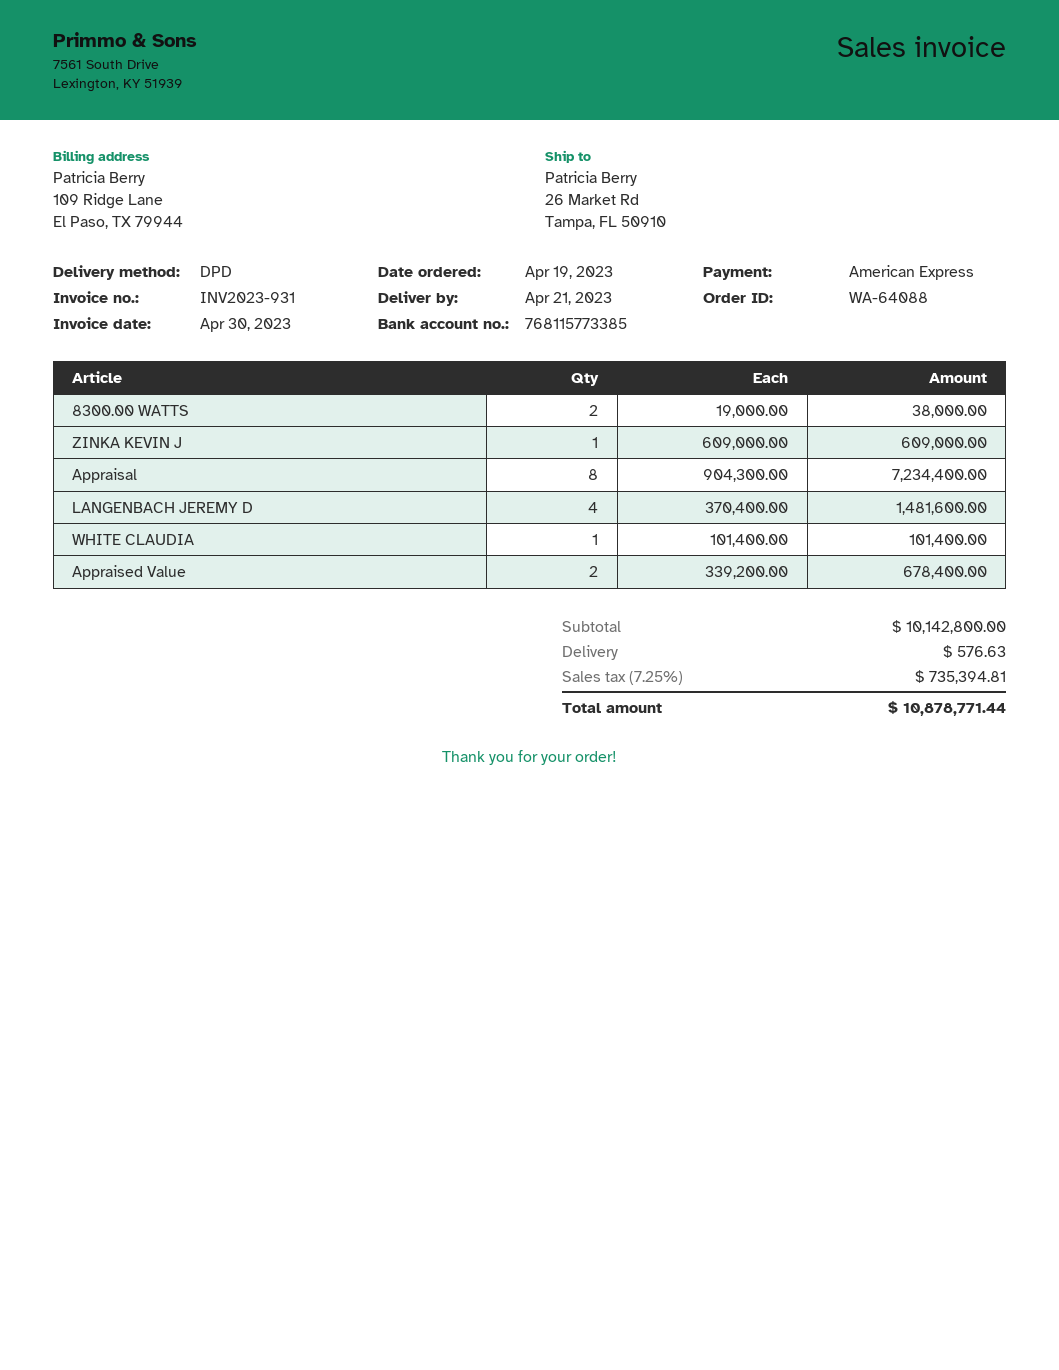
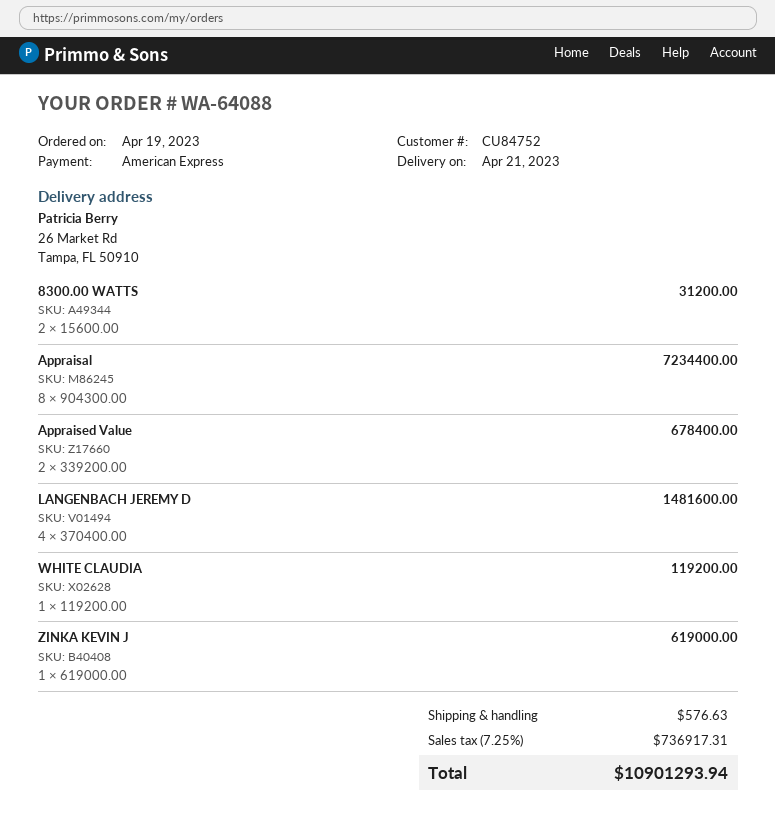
8300.00 WATTS: 2 x 19000.00 = 38000.00 -> 2 x 15600.00 = 31200.00
ZINKA KEVIN J: 1 x 609000.00 = 609000.00 -> 1 x 619000.00 = 619000.00
WHITE CLAUDIA: 1 x 101400.00 = 101400.00 -> 1 x 119200.00 = 119200.00
tax: 7.25% = 735394.81 -> 7.25% = 736917.31
total: 10878771.44 -> 10901293.94

